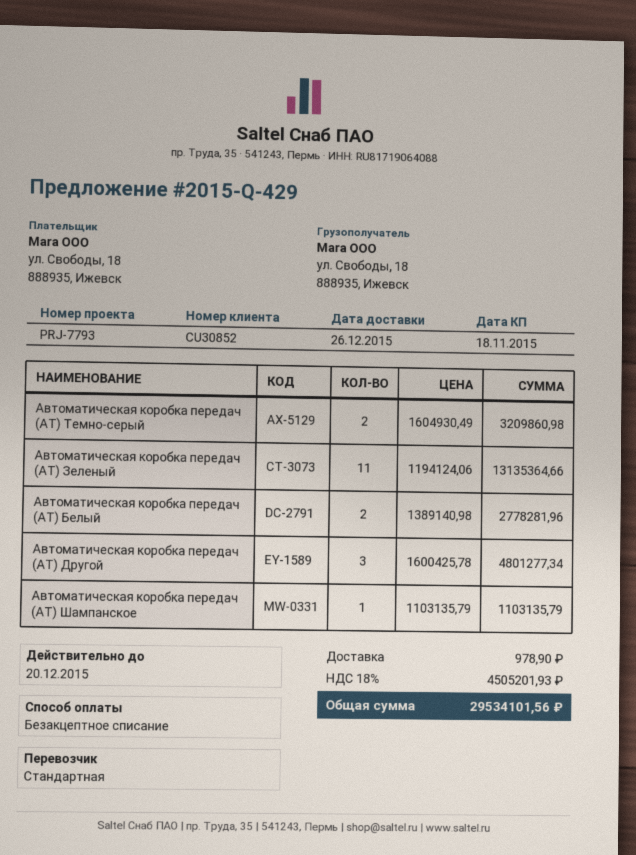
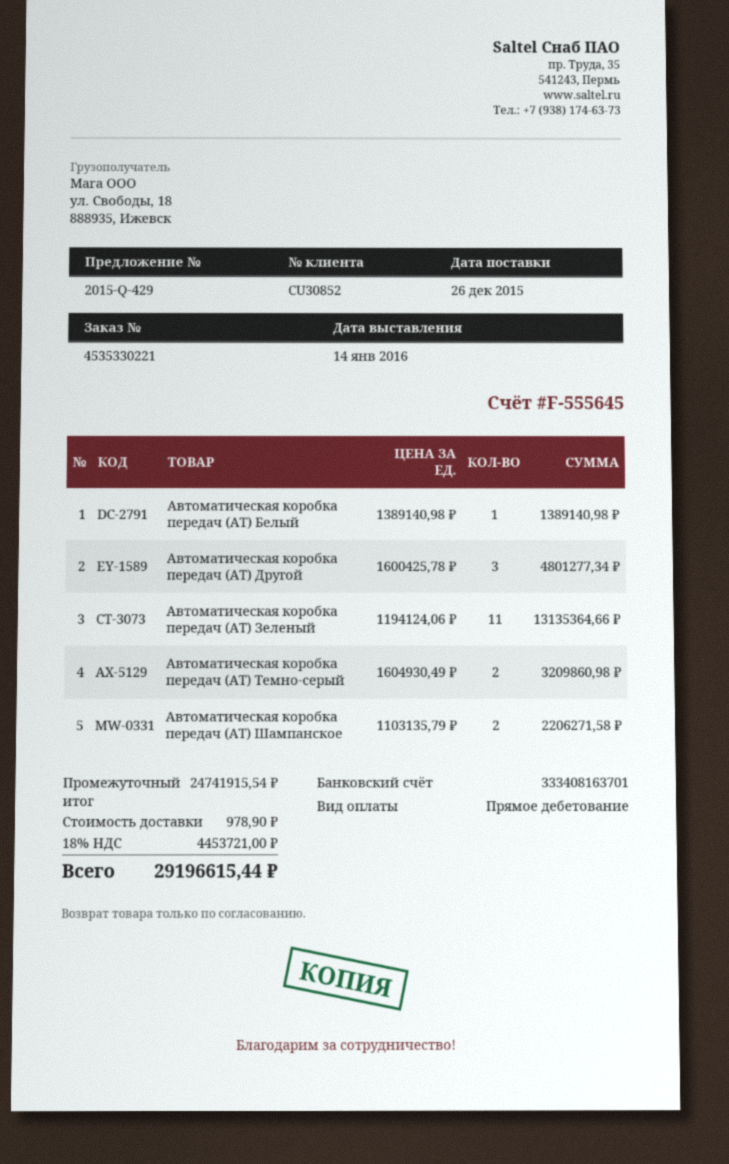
Автоматическая коробка передач (АТ) Белый: 2 x 1389140.98 = 2778281.96 -> 1 x 1389140.98 = 1389140.98
Автоматическая коробка передач (АТ) Шампанское: 1 x 1103135.79 = 1103135.79 -> 2 x 1103135.79 = 2206271.58
tax: 18% = 4505201.93 -> 18% = 4453721.00
total: 29534101.56 -> 29196615.44

